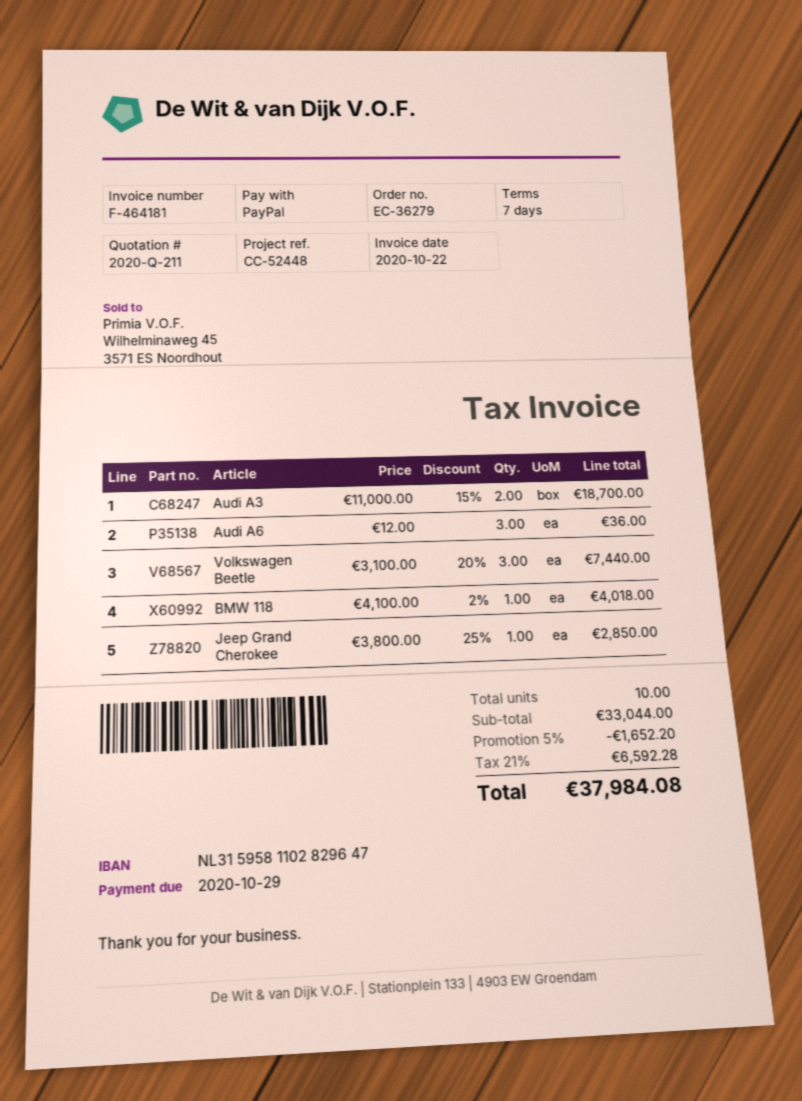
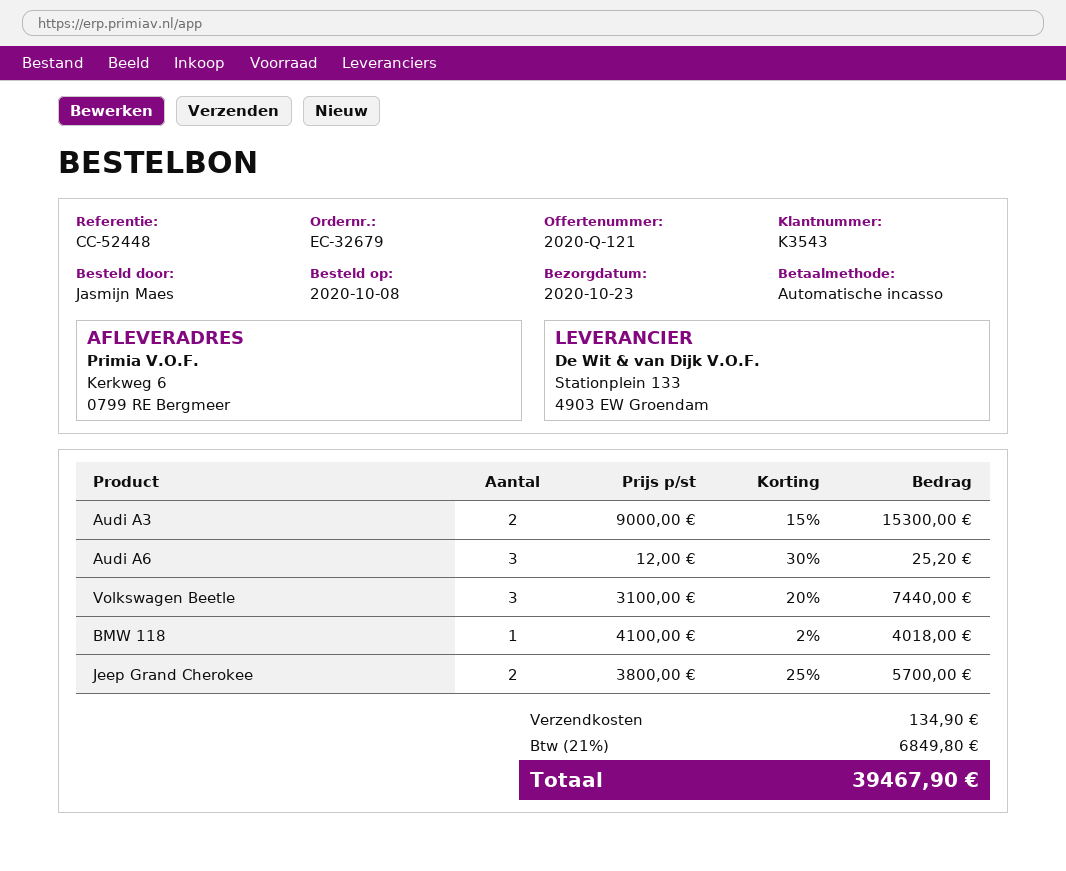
quote number: 2020-Q-211 -> 2020-Q-121
order number: EC-36279 -> EC-32679
payment method: PayPal -> direct debit
Audi A3: 2 x 11000.00 - 15% = 18700.00 -> 2 x 9000.00 - 15% = 15300.00
Audi A6: 3 x 12.00 = 36.00 -> 3 x 12.00 - 30% = 25.20
Jeep Grand Cherokee: 1 x 3800.00 - 25% = 2850.00 -> 2 x 3800.00 - 25% = 5700.00
discount: 5% = 1652.20 -> none
shipping: none -> 134.90
tax: 21% = 6592.28 -> 21% = 6849.80
total: 37984.08 -> 39467.90

